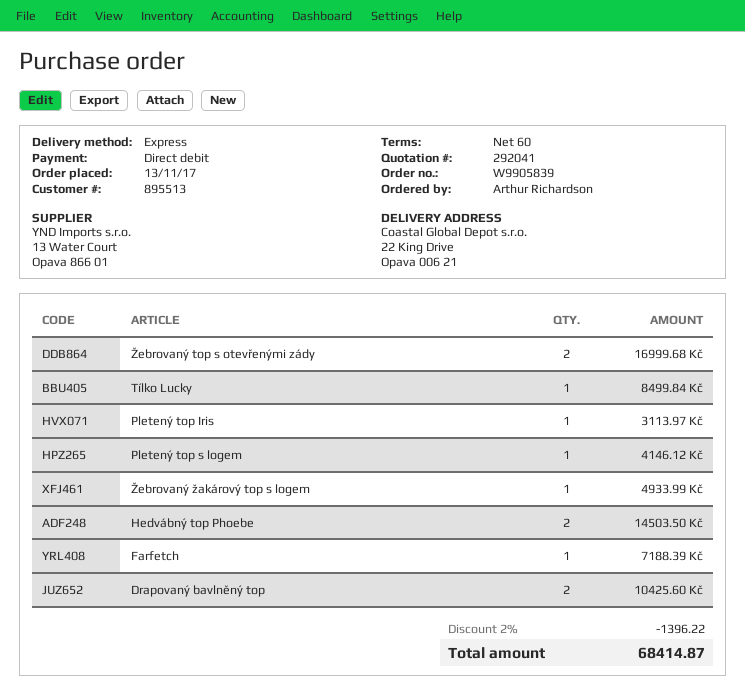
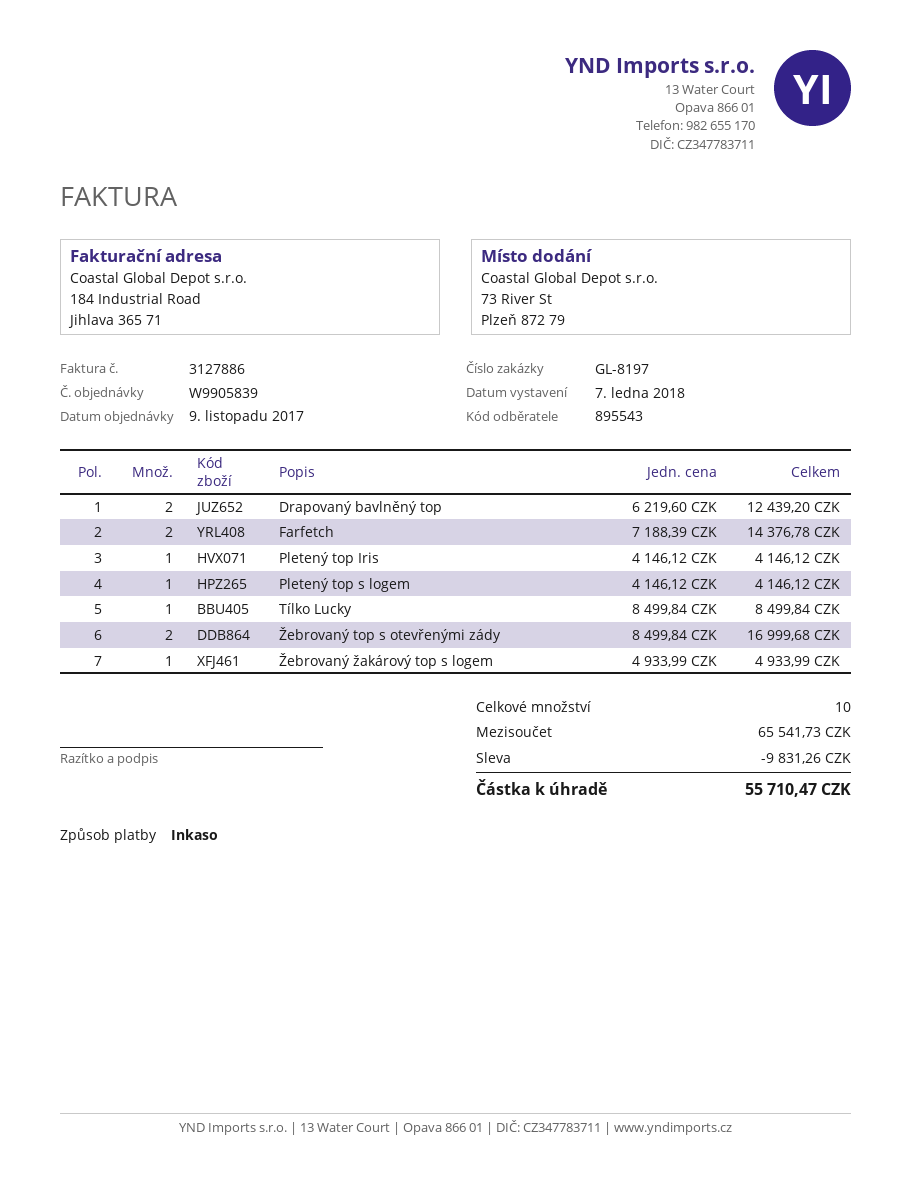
order date: 2017-11-13 -> 2017-11-09
customer number: 895513 -> 895543
ship to: 22 King Drive, Opava 006 21 -> 73 River St, Plzeň 872 79
Pletený top Iris: 1 for 3113.97 -> 1 for 4146.12
Hedvábný top Phoebe: 2 for 14503.50 -> none
Farfetch: 1 for 7188.39 -> 2 for 14376.78
Drapovaný bavlněný top: 2 for 10425.60 -> 2 for 12439.20
discount: 1396.22 -> 9831.26
total: 68414.87 -> 55710.47

